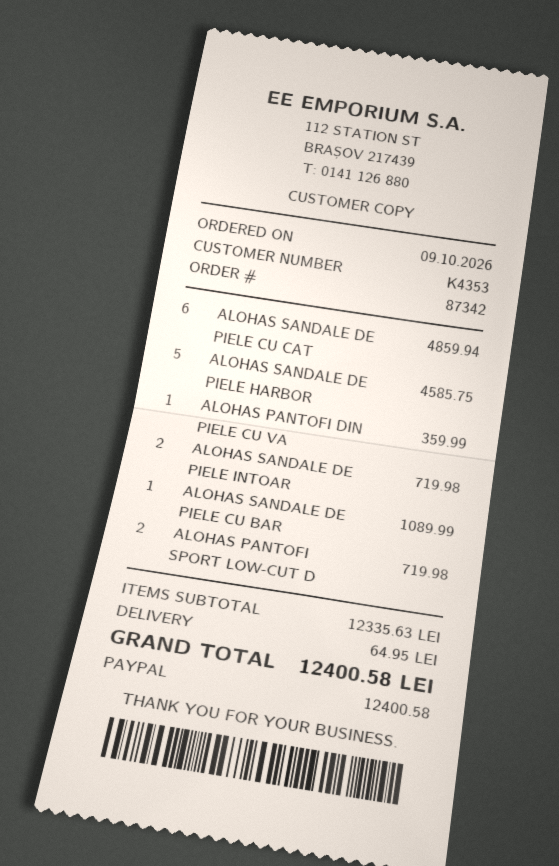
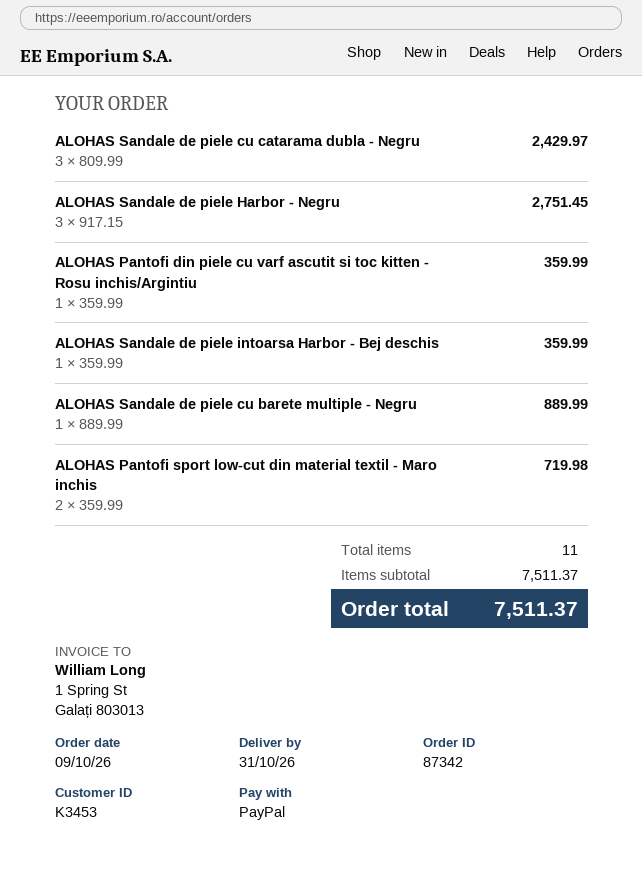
customer number: K4353 -> K3453
ALOHAS SANDALE DE PIELE CU CAT: 6 for 4859.94 -> 3 for 2429.97
ALOHAS SANDALE DE PIELE HARBOR: 5 for 4585.75 -> 3 for 2751.45
ALOHAS SANDALE DE PIELE INTOAR: 2 for 719.98 -> 1 for 359.99
ALOHAS SANDALE DE PIELE CU BAR: 1 for 1089.99 -> 1 for 889.99
subtotal: 12335.63 -> 7511.37
shipping: 64.95 -> none
total: 12400.58 -> 7511.37

